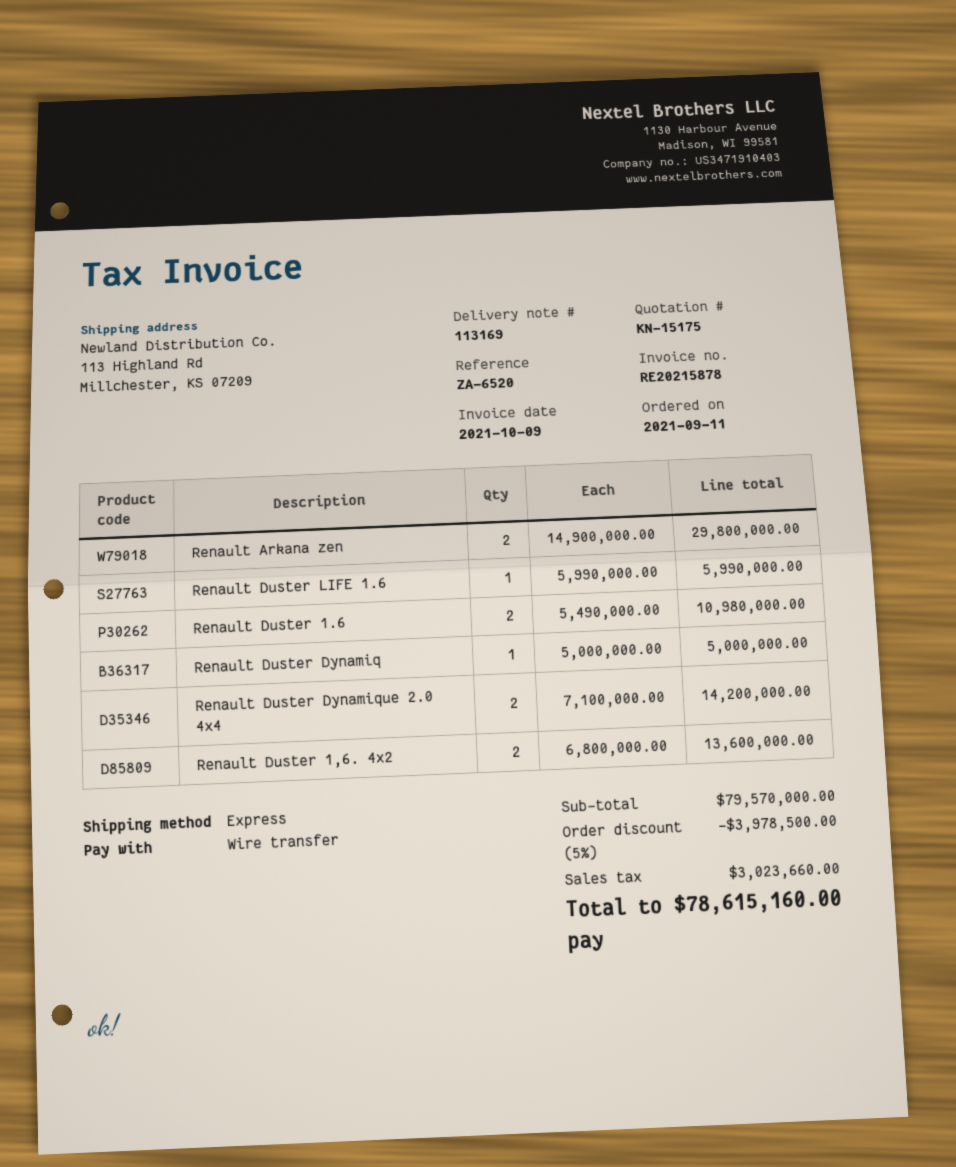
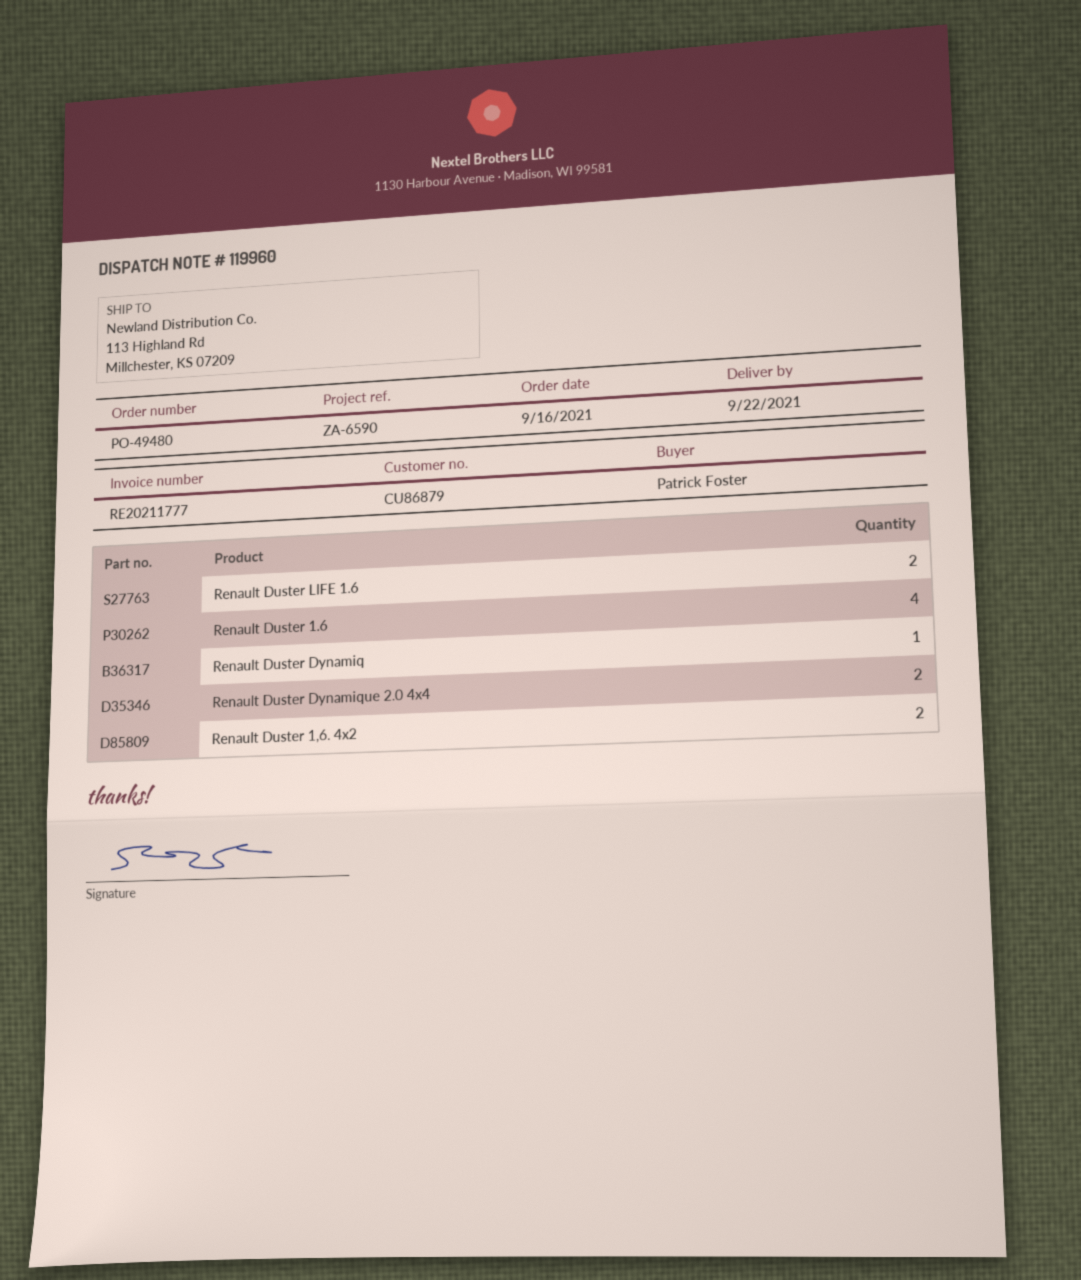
order date: 2021-09-11 -> 2021-09-16
delivery note number: 113169 -> 119960
invoice number: RE20215878 -> RE20211777
reference: ZA-6520 -> ZA-6590
Renault Arkana zen: 2 -> none
Renault Duster LIFE 1.6: 1 -> 2
Renault Duster 1.6: 2 -> 4

